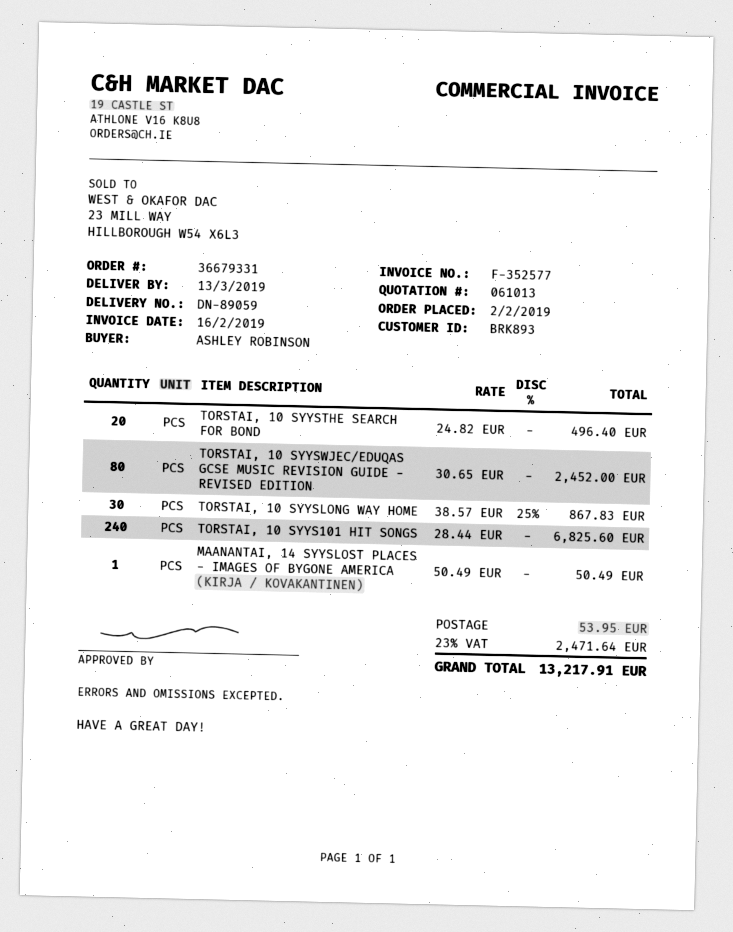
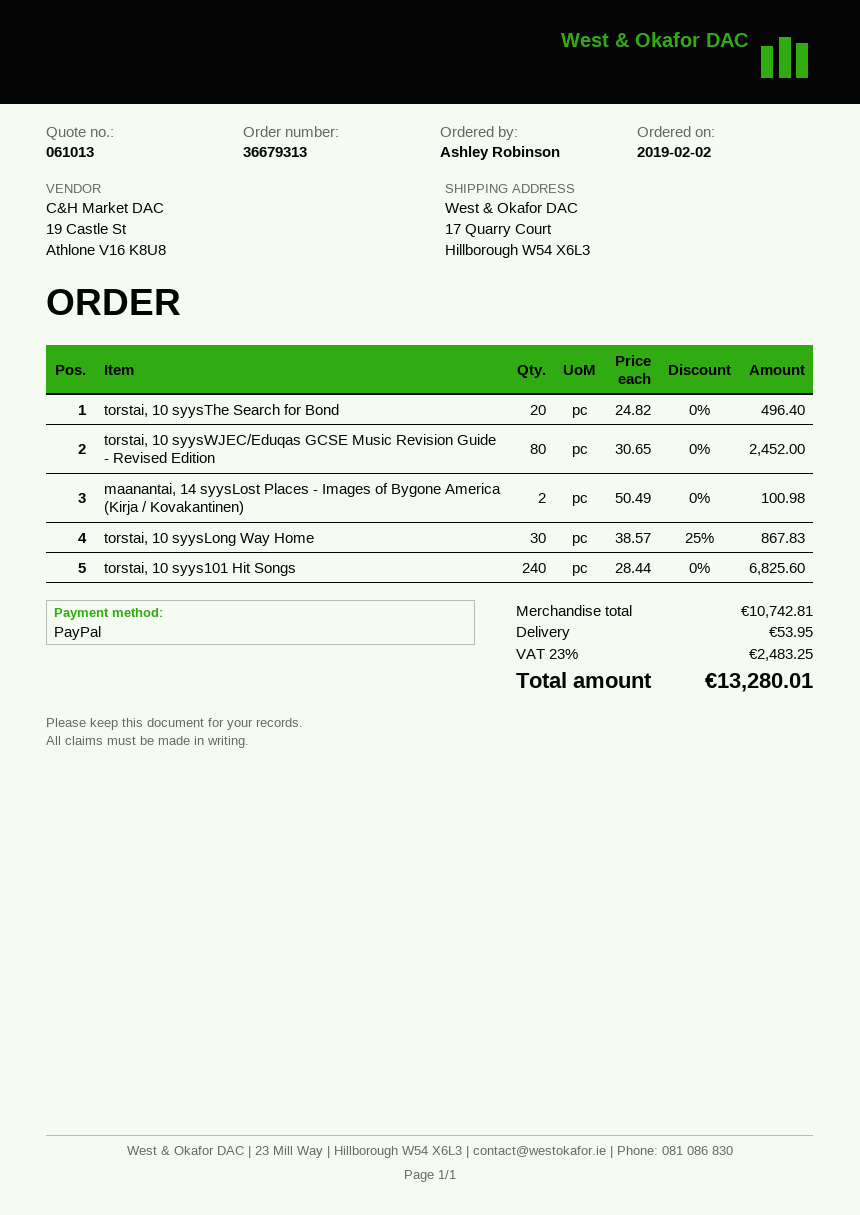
order number: 36679331 -> 36679313
MAANANTAI, 14 SYYSLOST PLACES - IMAGES OF BYGONE AMERICA (KIRJA / KOVAKANTINEN): 1 x 50.49 = 50.49 -> 2 x 50.49 = 100.98
tax: 23% = 2471.64 -> 23% = 2483.25
total: 13217.91 -> 13280.01

